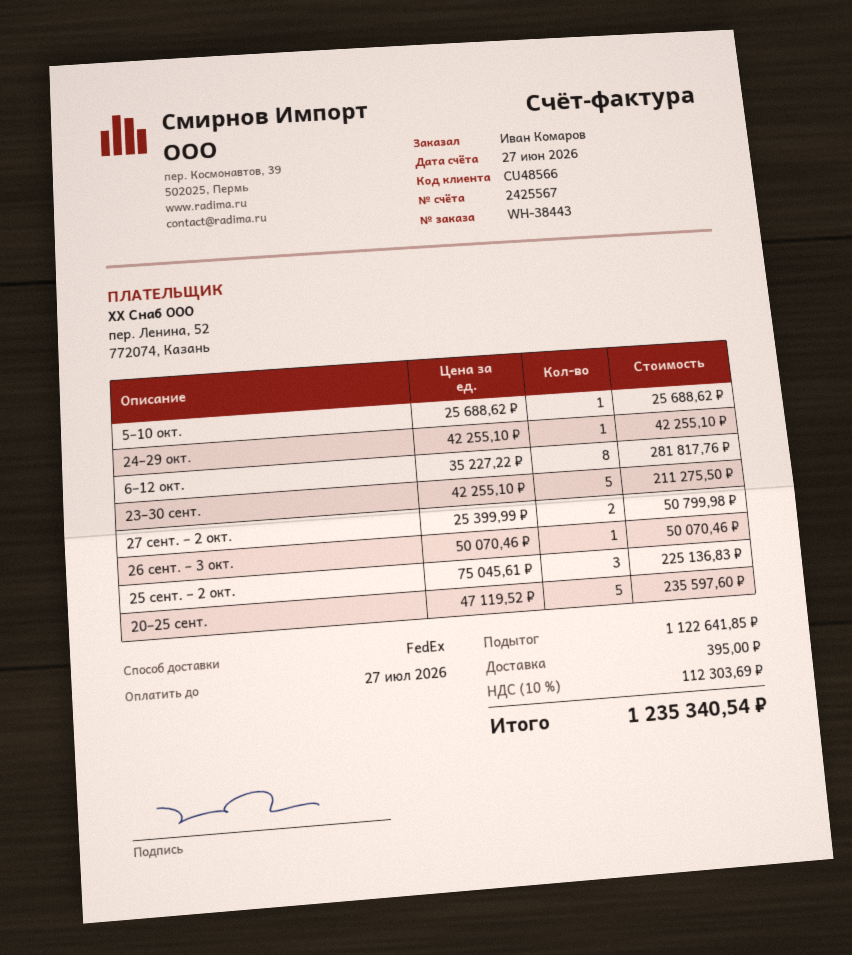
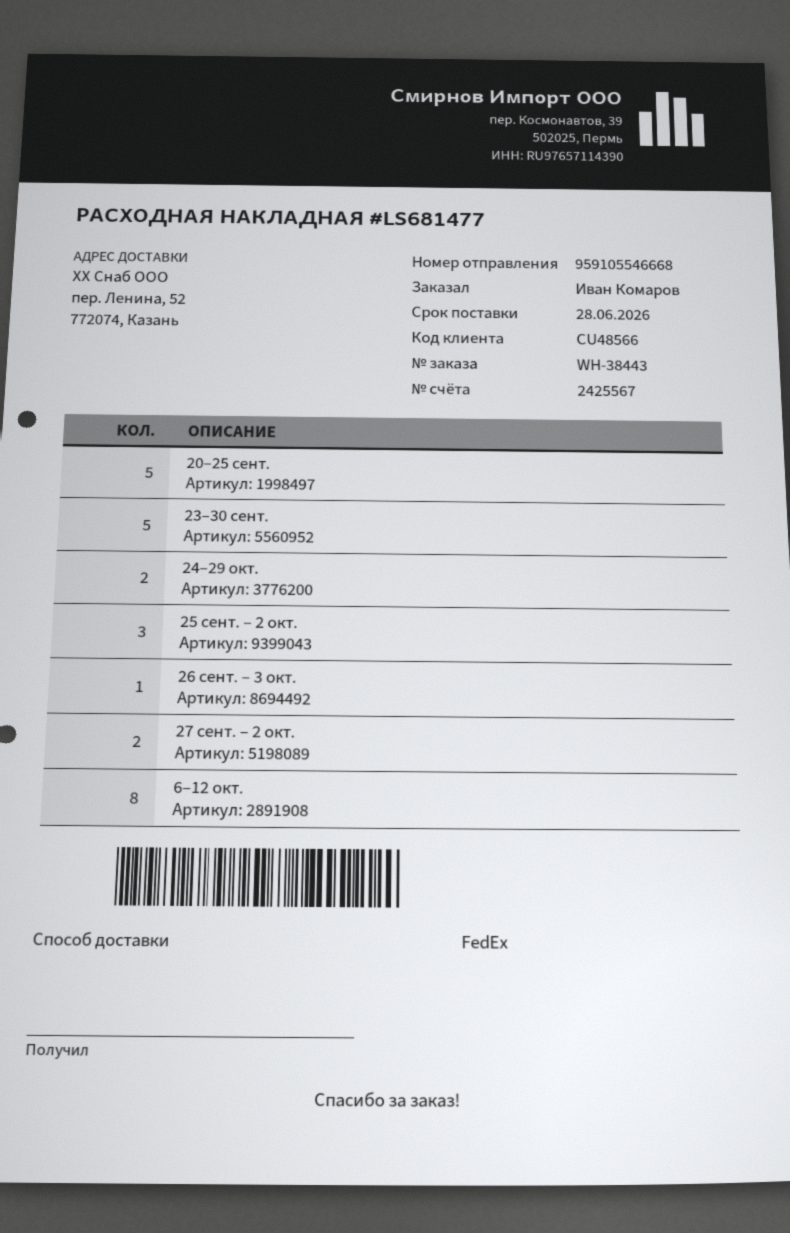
5–10 окт.: 1 -> none
24–29 окт.: 1 -> 2

